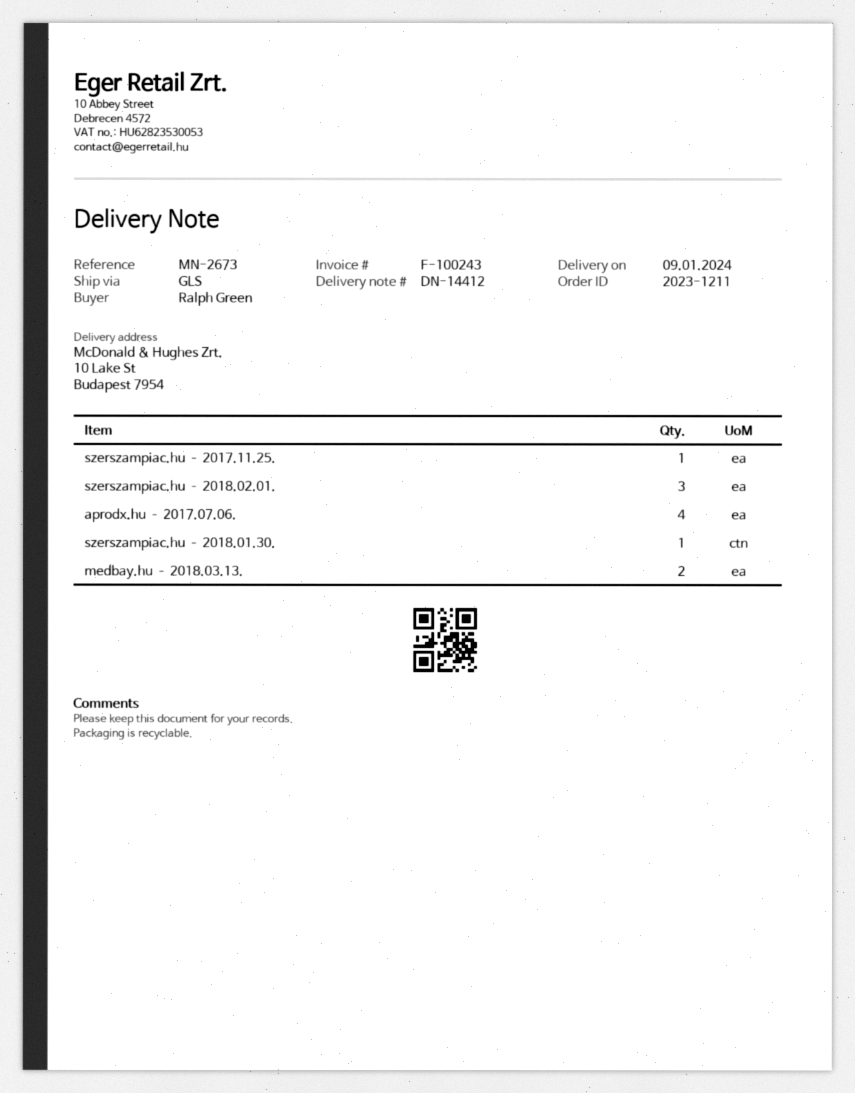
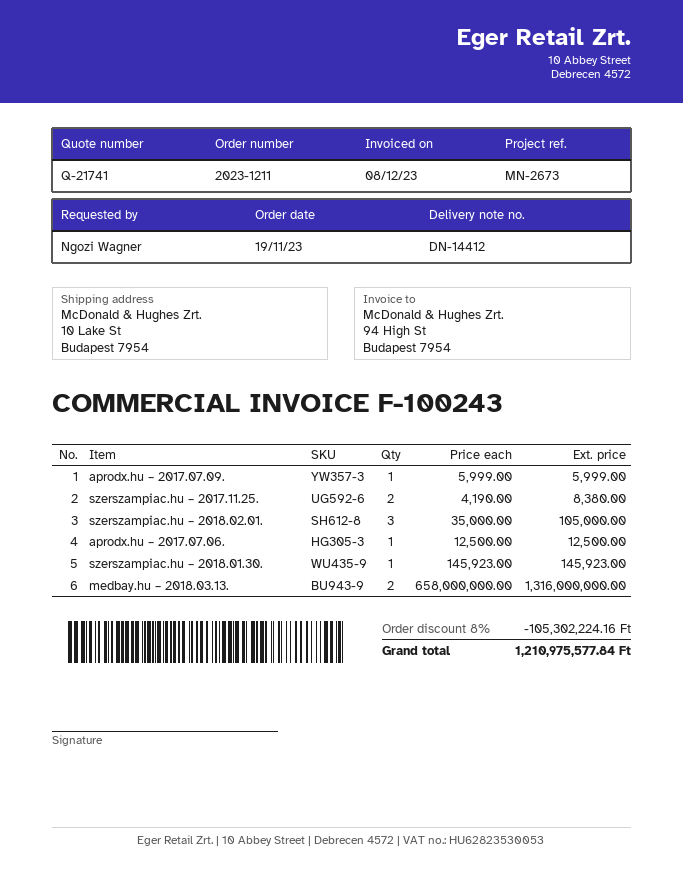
ordered by: Ralph Green -> Ngozi Wagner
szerszampiac.hu – 2017.11.25.: 1 -> 2
aprodx.hu – 2017.07.06.: 4 -> 1
aprodx.hu – 2017.07.09.: none -> 1

